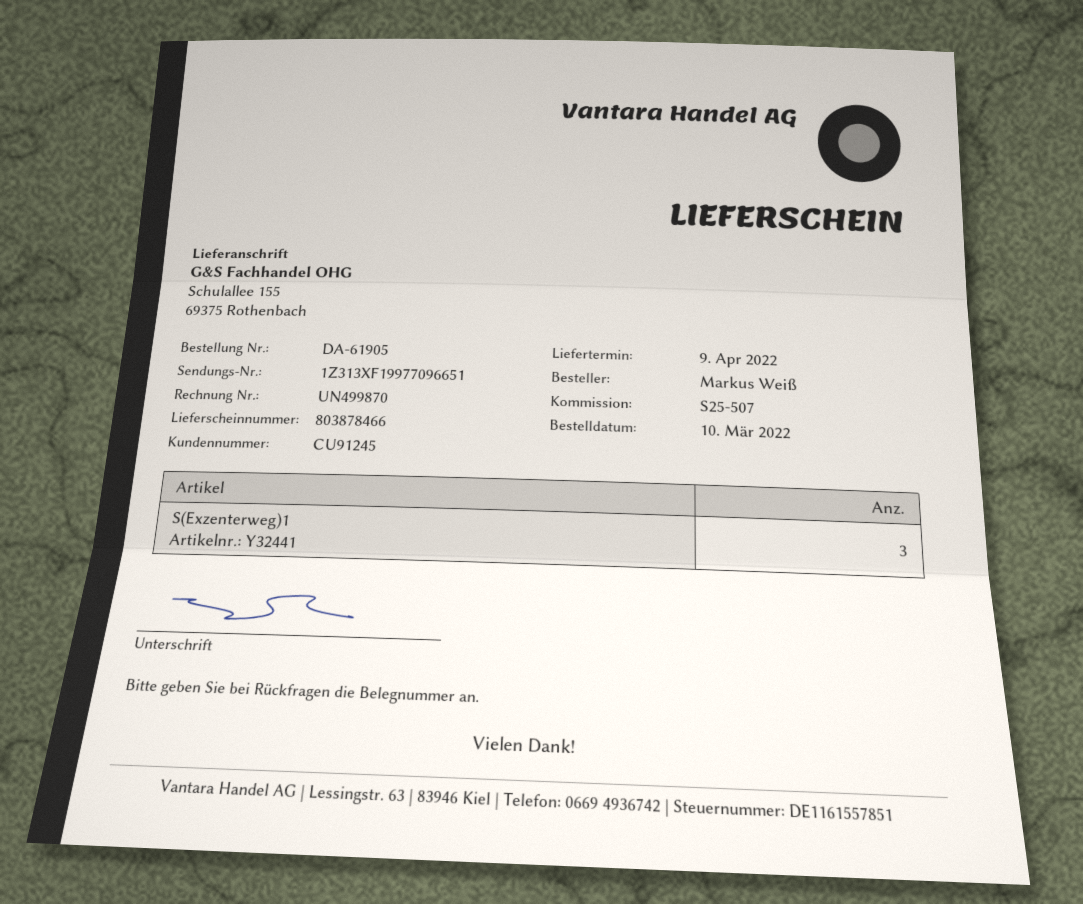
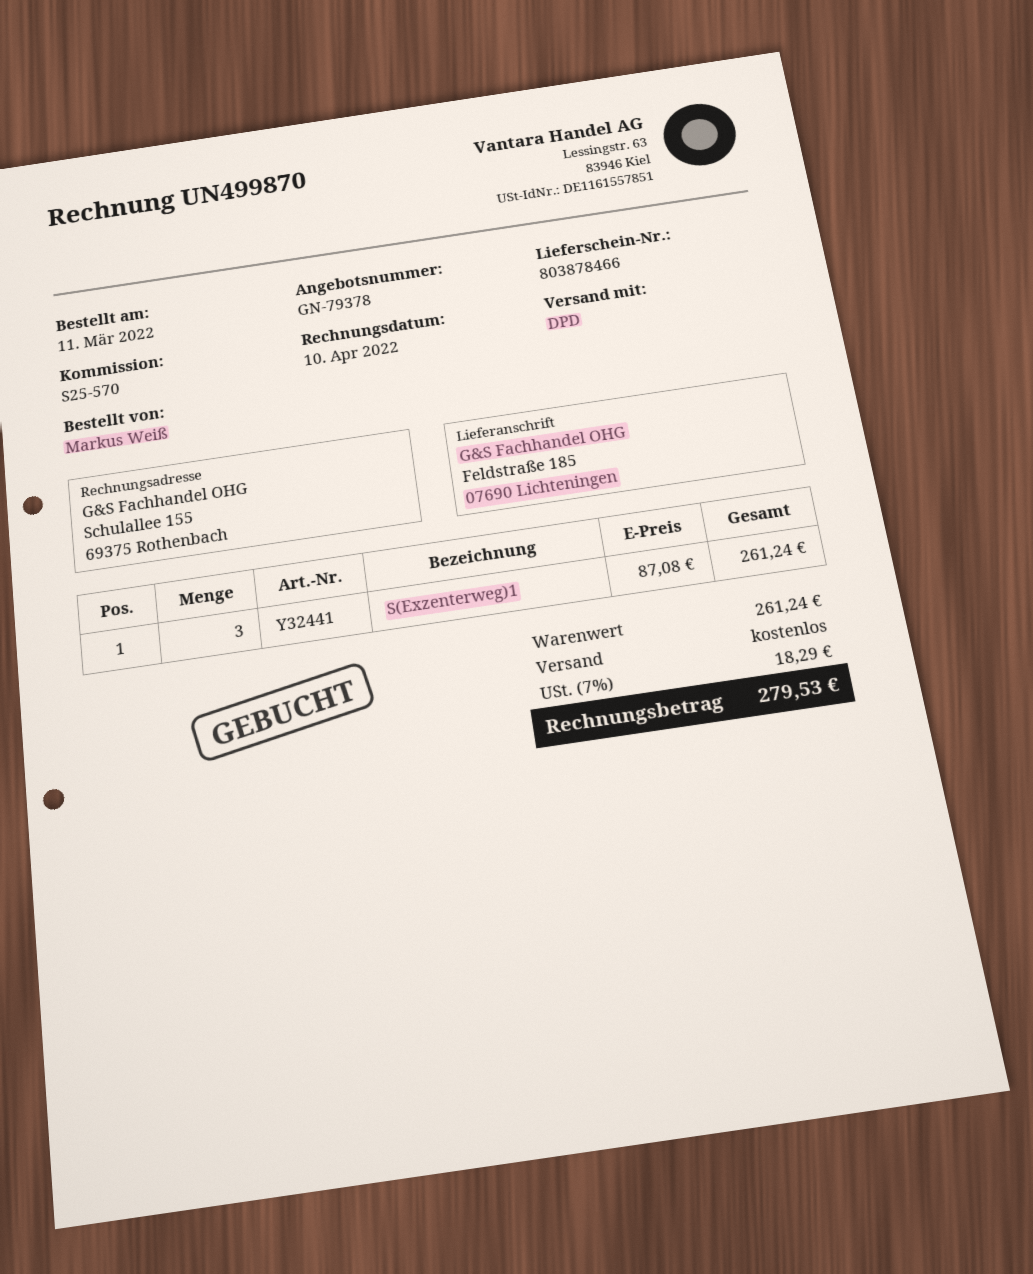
order date: 2022-03-10 -> 2022-03-11
reference: S25-507 -> S25-570
ship to: Schulallee 155, 69375 Rothenbach -> Feldstraße 185, 07690 Lichteningen

